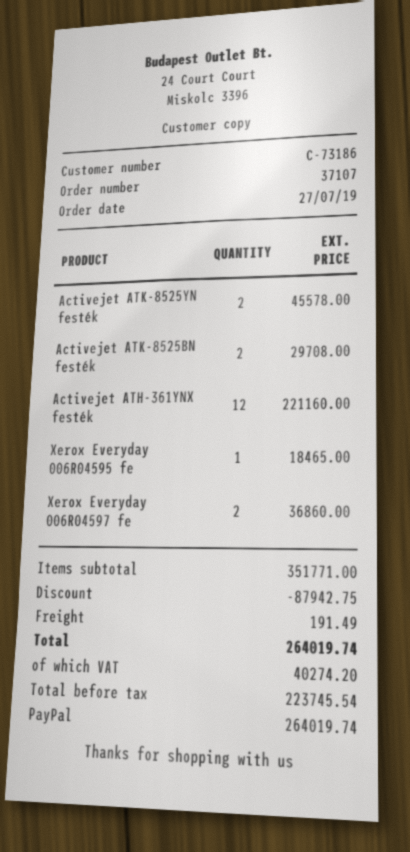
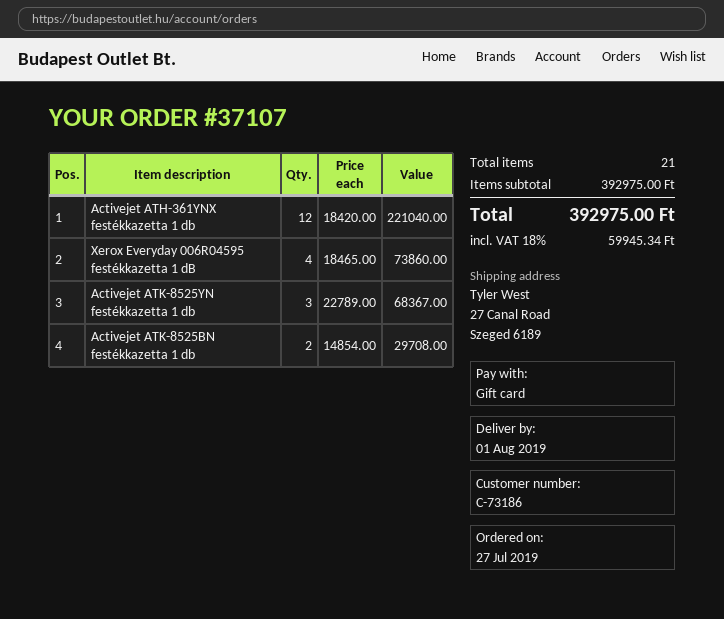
payment method: PayPal -> gift card
Activejet ATK-8525YN festék: 2 for 45578.00 -> 3 for 68367.00
Activejet ATH-361YNX festék: 12 for 221160.00 -> 12 for 221040.00
Xerox Everyday 006R04595 fe: 1 for 18465.00 -> 4 for 73860.00
Xerox Everyday 006R04597 fe: 2 for 36860.00 -> none
subtotal: 351771.00 -> 392975.00
discount: 87942.75 -> none
shipping: 191.49 -> none
tax: 40274.20 -> 59945.34
total: 264019.74 -> 392975.00

